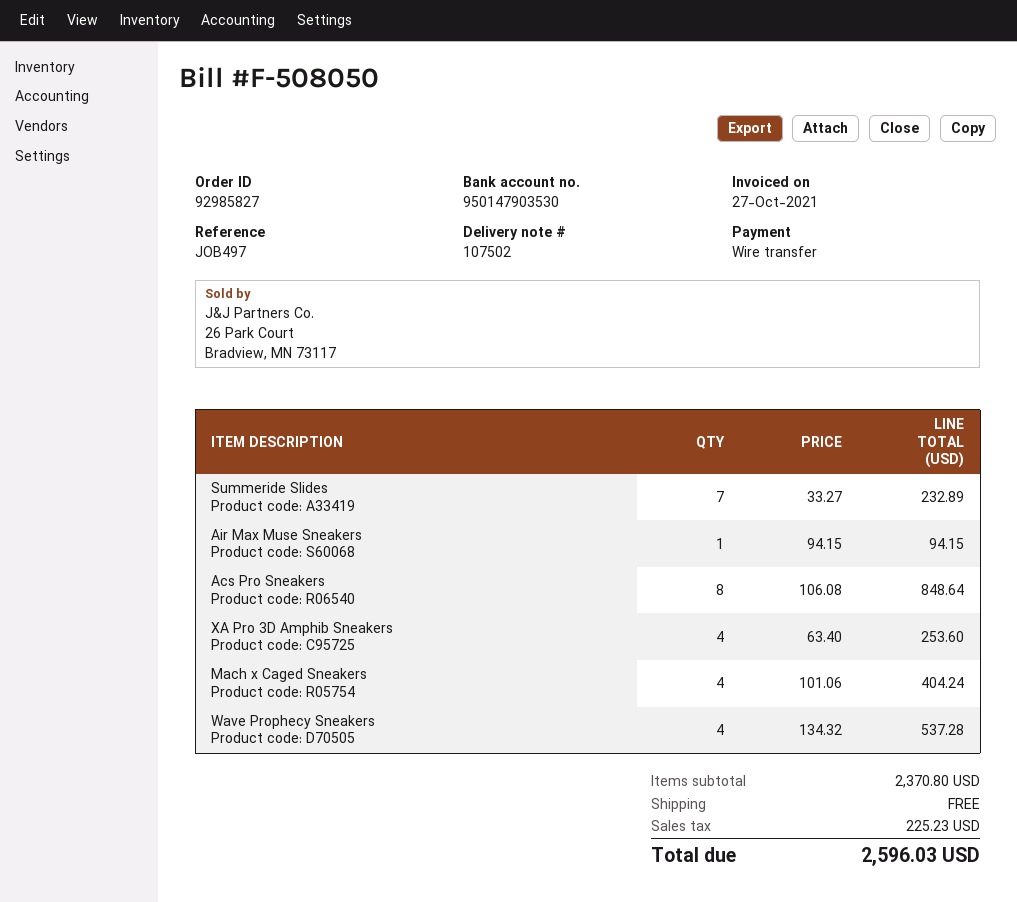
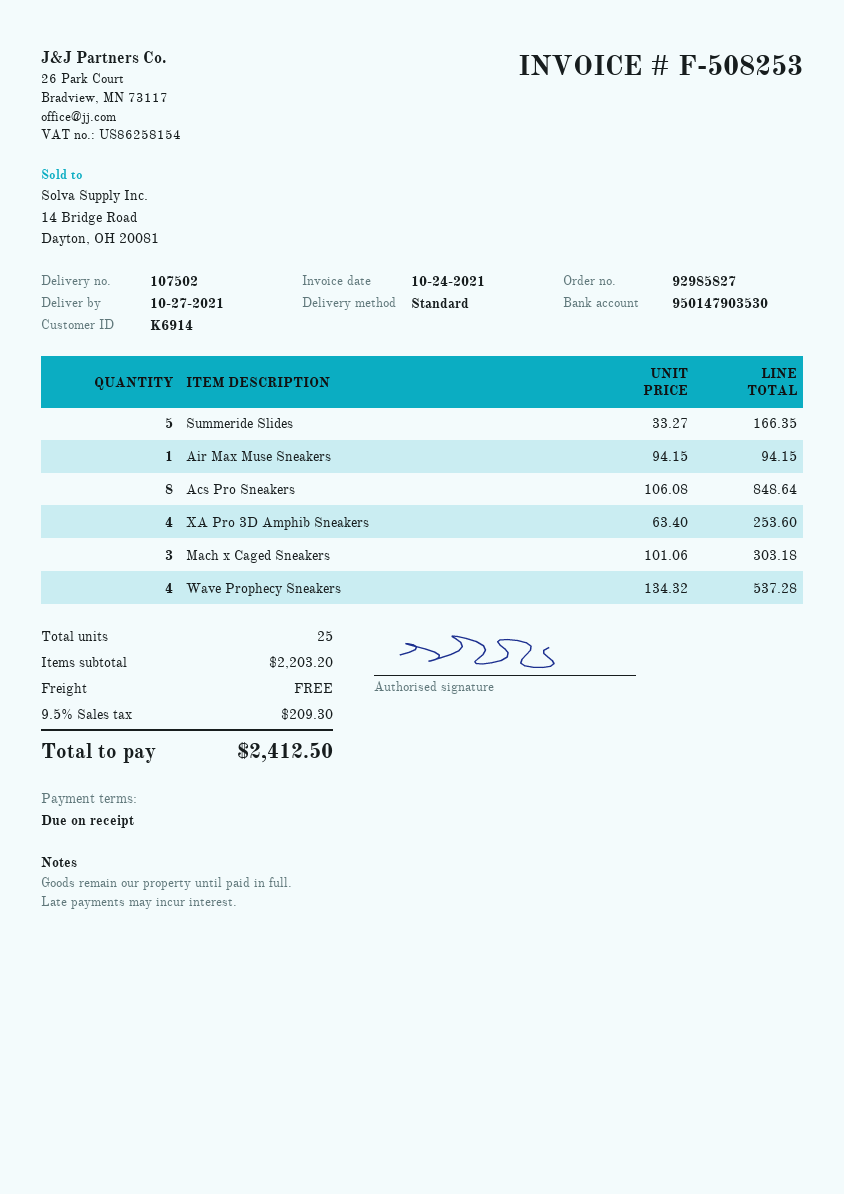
invoice number: F-508050 -> F-508253
invoice date: 2021-10-27 -> 2021-10-24
Summeride Slides: 7 x 33.27 = 232.89 -> 5 x 33.27 = 166.35
Mach x Caged Sneakers: 4 x 101.06 = 404.24 -> 3 x 101.06 = 303.18
subtotal: 2370.80 -> 2203.20
tax: 225.23 -> 209.30
total: 2596.03 -> 2412.50

